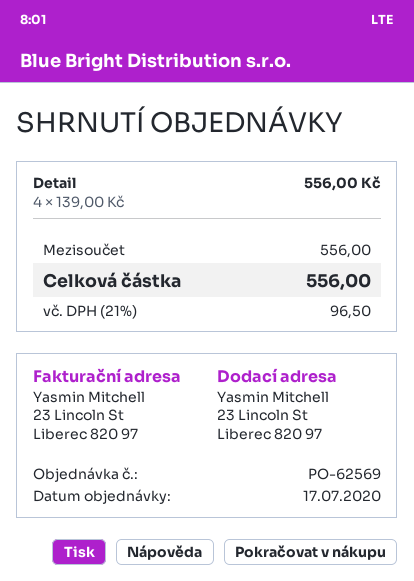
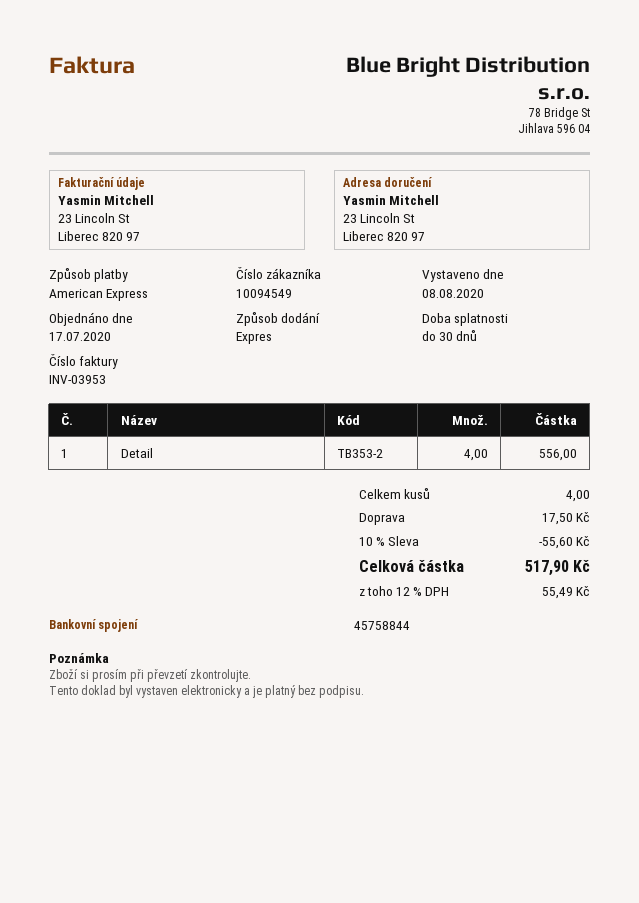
discount: none -> 10% = 55.60
shipping: none -> 17.50
tax: 21% = 96.50 -> 12% = 55.49
total: 556.00 -> 517.90

